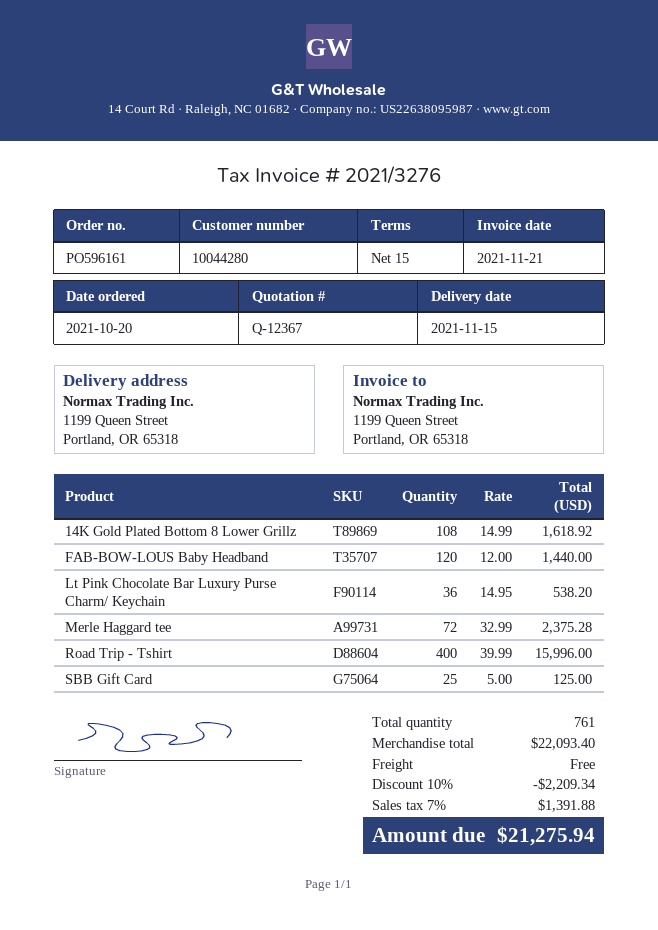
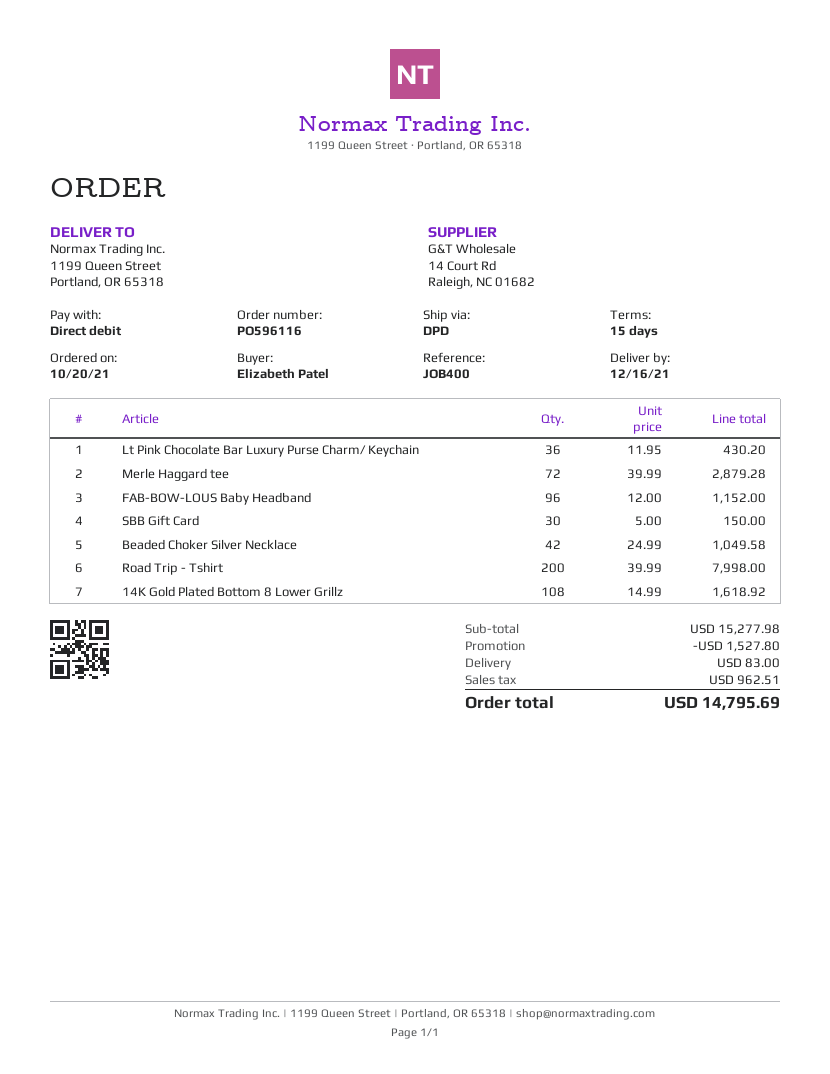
order number: PO596161 -> PO596116
delivery date: 2021-11-15 -> 2021-12-16
FAB-BOW-LOUS Baby Headband: 120 x 12.00 = 1440.00 -> 96 x 12.00 = 1152.00
Lt Pink Chocolate Bar Luxury Purse Charm/ Keychain: 36 x 14.95 = 538.20 -> 36 x 11.95 = 430.20
Merle Haggard tee: 72 x 32.99 = 2375.28 -> 72 x 39.99 = 2879.28
Road Trip - Tshirt: 400 x 39.99 = 15996.00 -> 200 x 39.99 = 7998.00
SBB Gift Card: 25 x 5.00 = 125.00 -> 30 x 5.00 = 150.00
Beaded Choker Silver Necklace: none -> 42 x 24.99 = 1049.58
subtotal: 22093.40 -> 15277.98
discount: 2209.34 -> 1527.80
shipping: 0.00 -> 83.00
tax: 1391.88 -> 962.51
total: 21275.94 -> 14795.69

